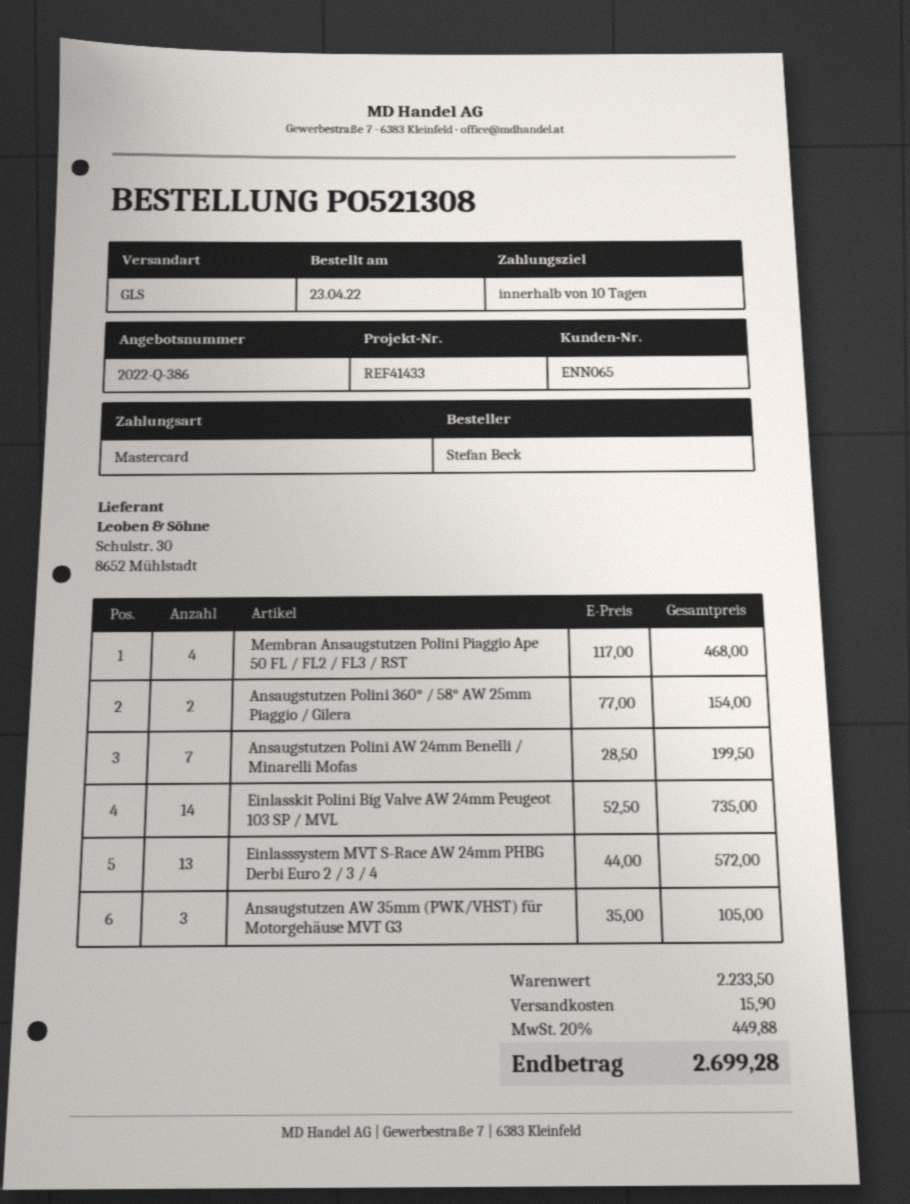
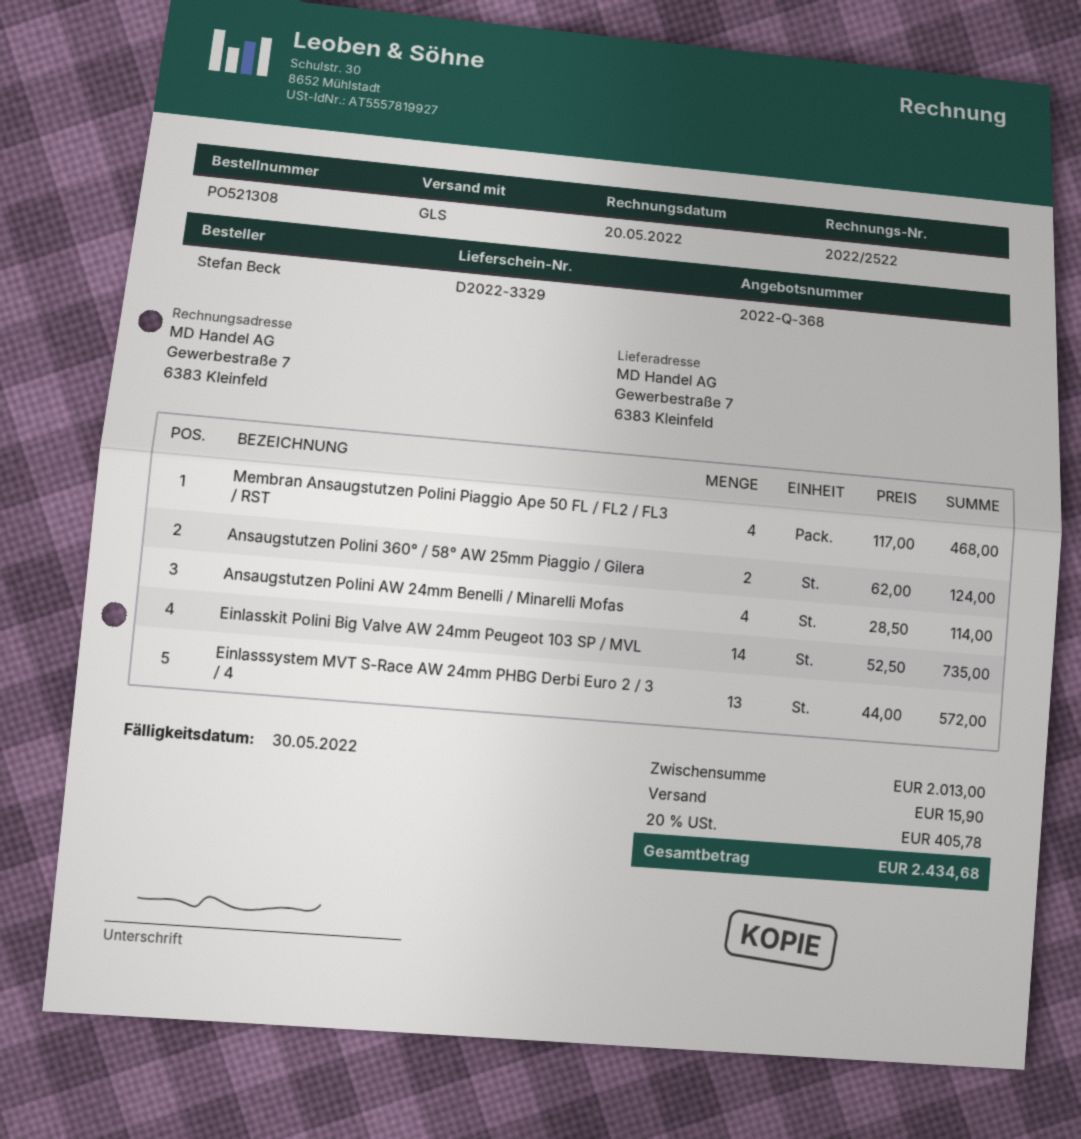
quote number: 2022-Q-386 -> 2022-Q-368
Ansaugstutzen Polini 360° / 58° AW 25mm Piaggio / Gilera: 2 x 77.00 = 154.00 -> 2 x 62.00 = 124.00
Ansaugstutzen Polini AW 24mm Benelli / Minarelli Mofas: 7 x 28.50 = 199.50 -> 4 x 28.50 = 114.00
Ansaugstutzen AW 35mm (PWK/VHST) für Motorgehäuse MVT G3: 3 x 35.00 = 105.00 -> none
subtotal: 2233.50 -> 2013.00
tax: 20% = 449.88 -> 20% = 405.78
total: 2699.28 -> 2434.68

